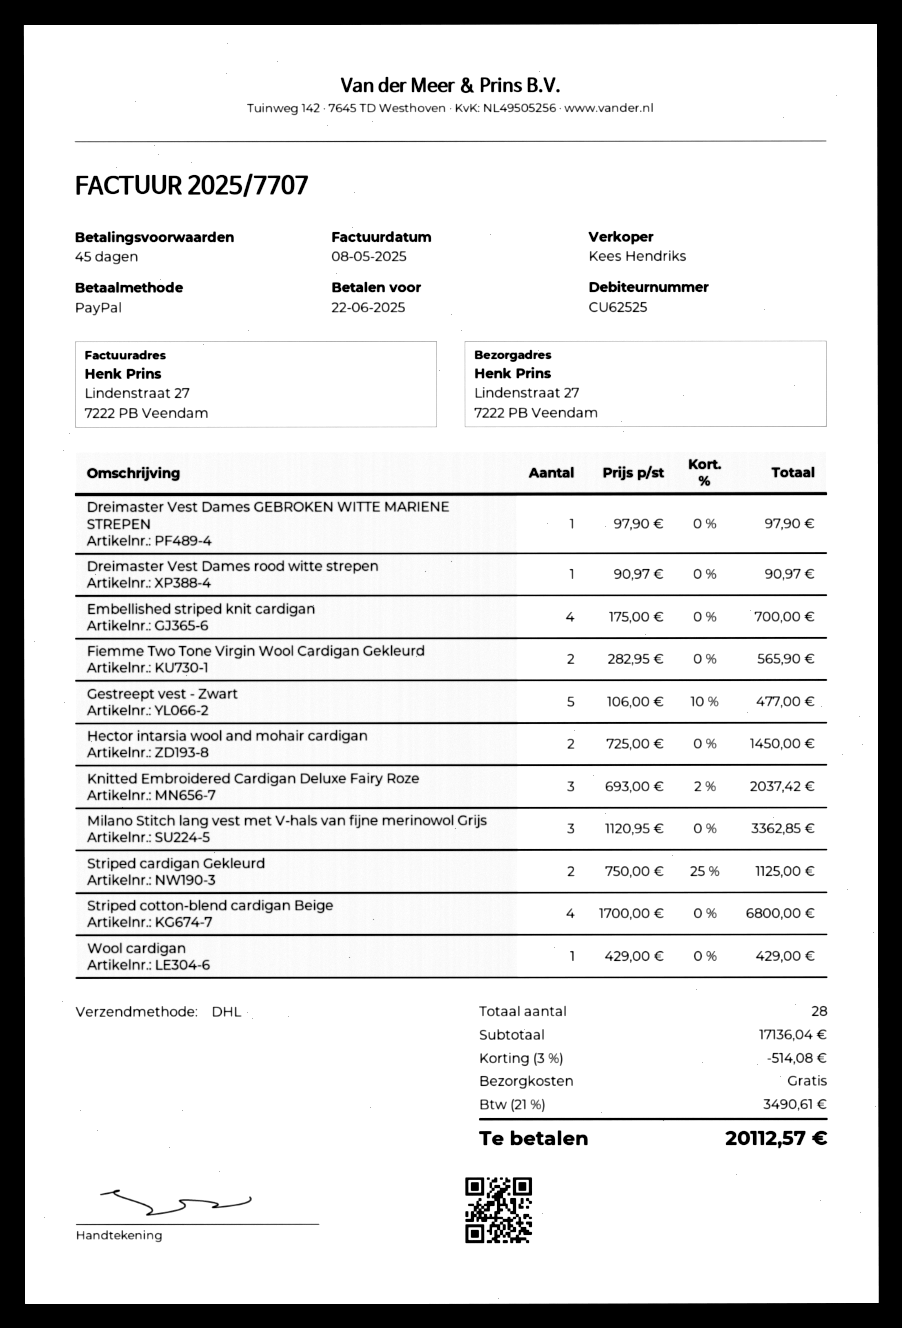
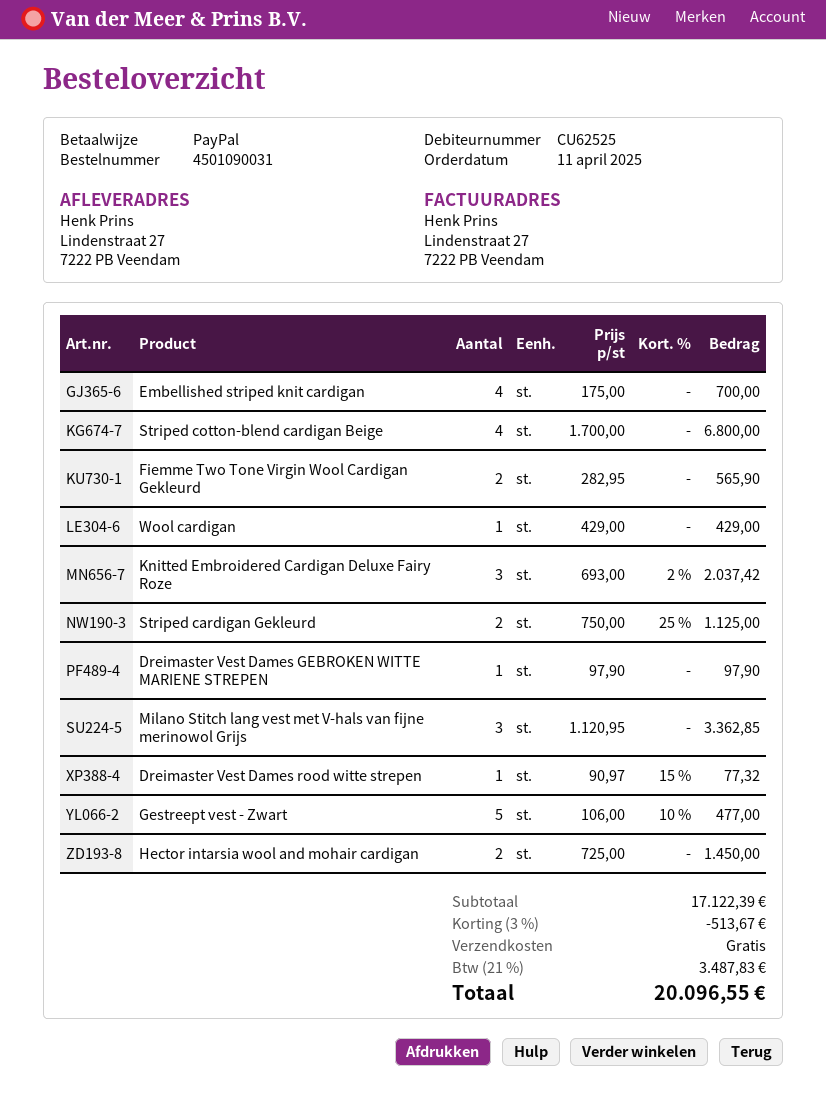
Dreimaster Vest Dames rood witte strepen: 1 x 90.97 = 90.97 -> 1 x 90.97 - 15% = 77.32
subtotal: 17136.04 -> 17122.39
discount: 3% = 514.08 -> 3% = 513.67
tax: 21% = 3490.61 -> 21% = 3487.83
total: 20112.57 -> 20096.55

